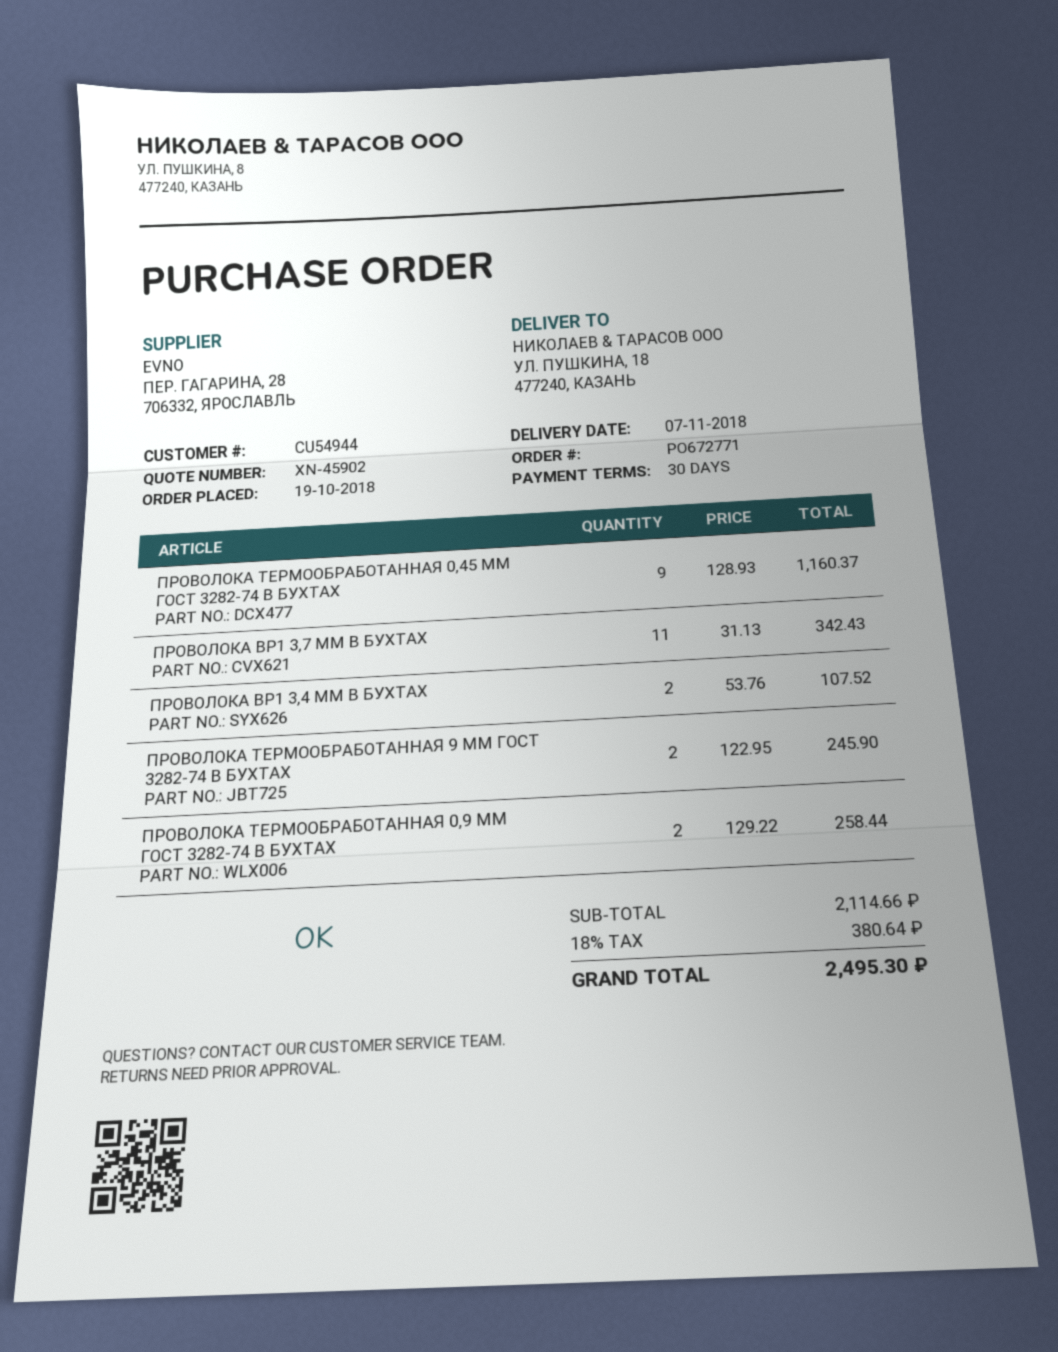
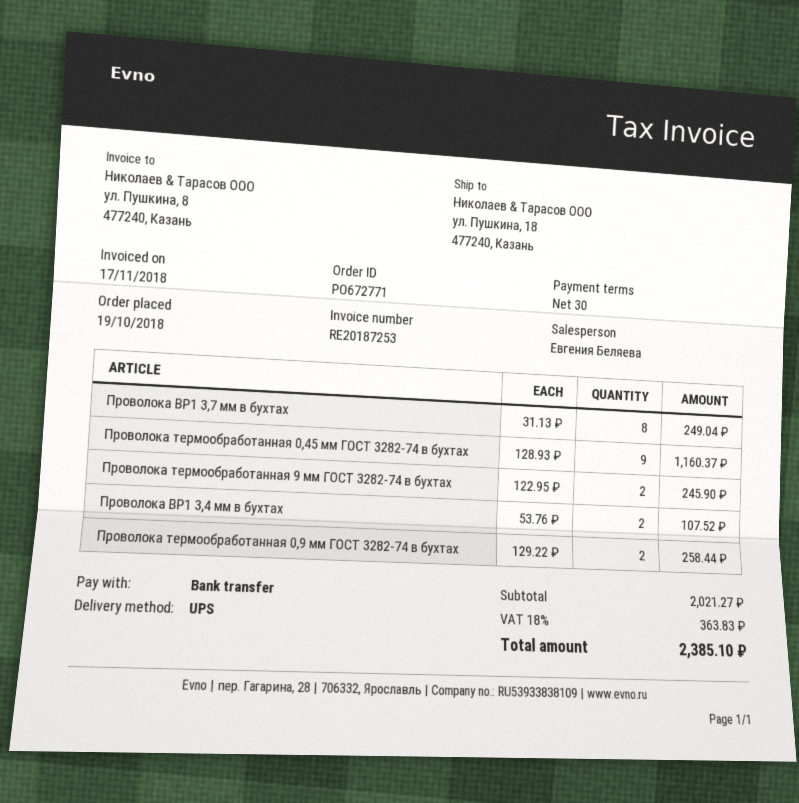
ПРОВОЛОКА ВР1 3,7 ММ В БУХТАХ: 11 x 31.13 = 342.43 -> 8 x 31.13 = 249.04
subtotal: 2114.66 -> 2021.27
tax: 18% = 380.64 -> 18% = 363.83
total: 2495.30 -> 2385.10

